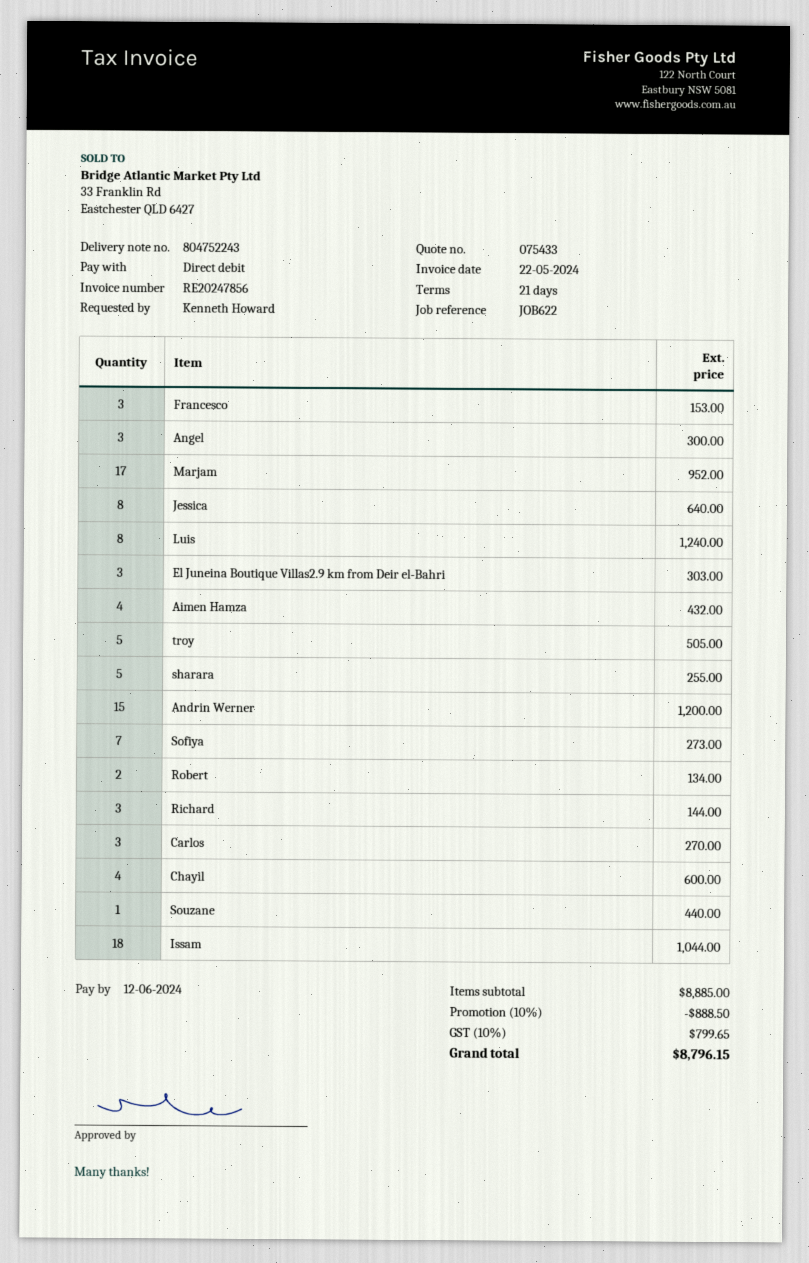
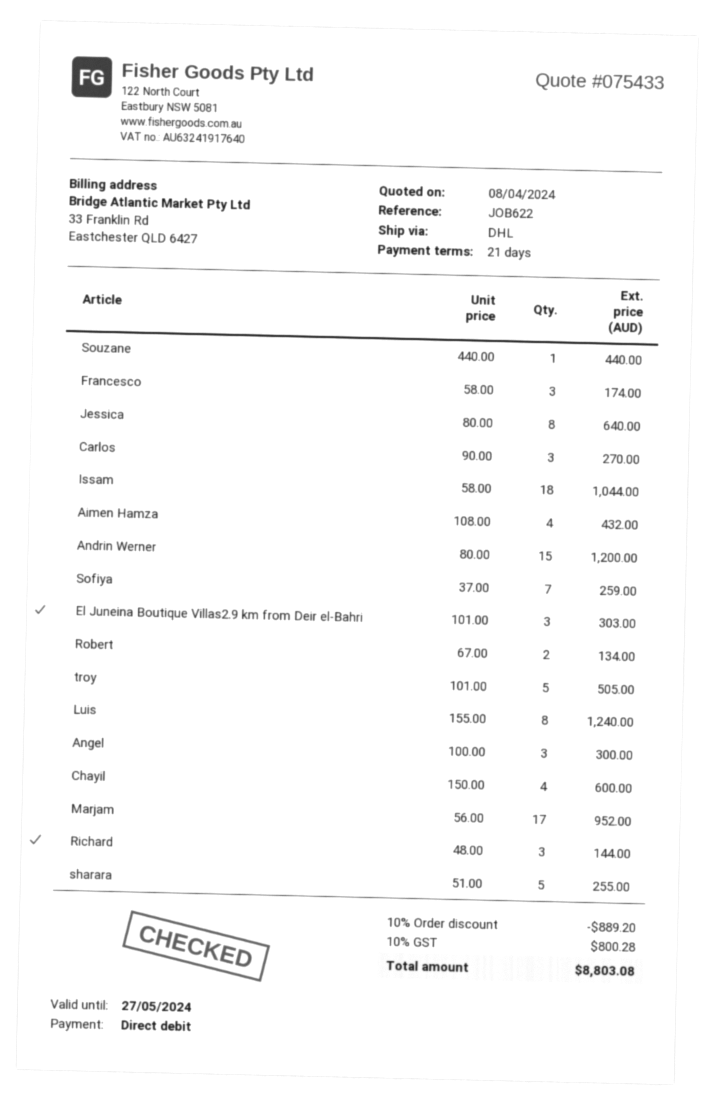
Francesco: 3 for 153.00 -> 3 for 174.00
Sofiya: 7 for 273.00 -> 7 for 259.00
discount: 10% = 888.50 -> 10% = 889.20
tax: 10% = 799.65 -> 10% = 800.28
total: 8796.15 -> 8803.08

